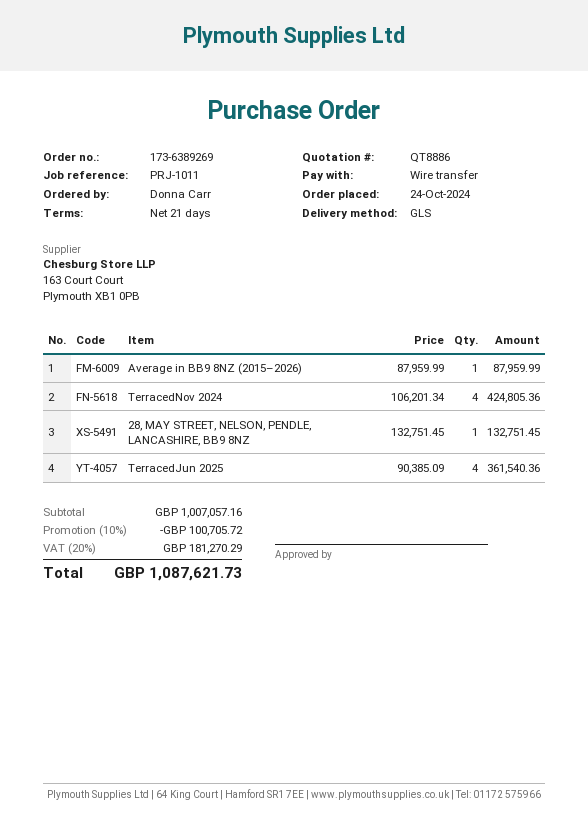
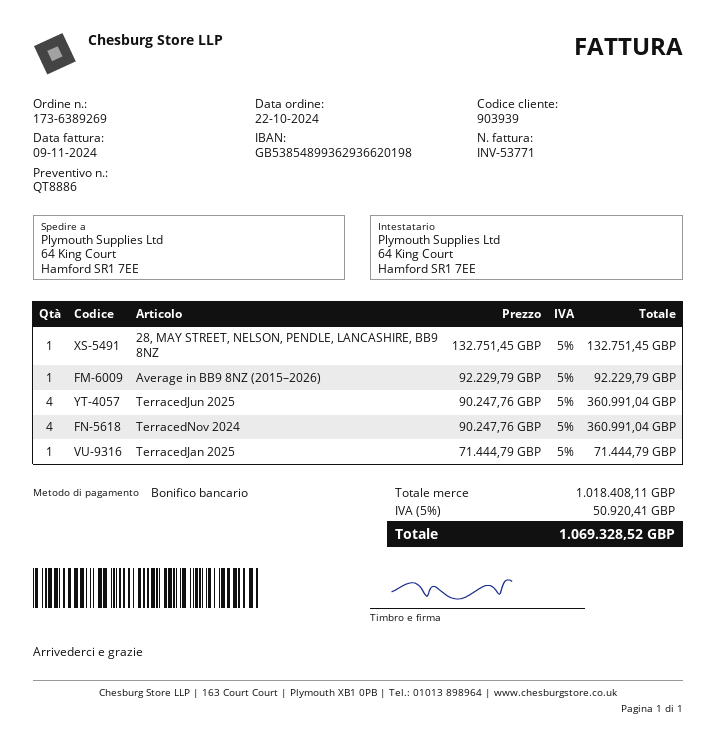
order date: 2024-10-24 -> 2024-10-22
Average in BB9 8NZ (2015–2026): 1 x 87959.99 = 87959.99 -> 1 x 92229.79 = 92229.79
TerracedNov 2024: 4 x 106201.34 = 424805.36 -> 4 x 90247.76 = 360991.04
TerracedJun 2025: 4 x 90385.09 = 361540.36 -> 4 x 90247.76 = 360991.04
TerracedJan 2025: none -> 1 x 71444.79 = 71444.79
subtotal: 1007057.16 -> 1018408.11
discount: 10% = 100705.72 -> none
tax: 20% = 181270.29 -> 5% = 50920.41
total: 1087621.73 -> 1069328.52

